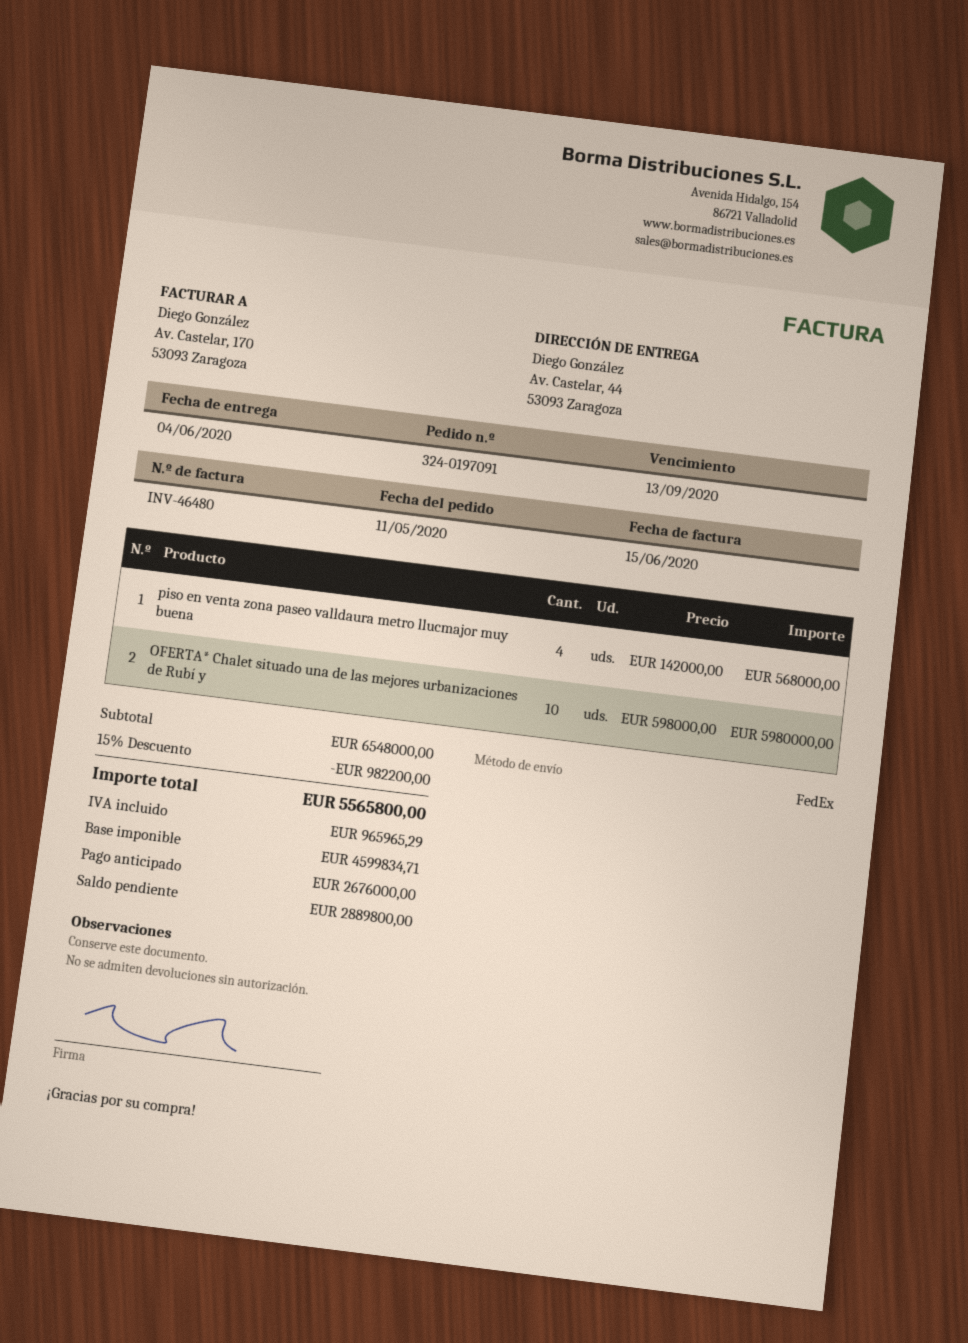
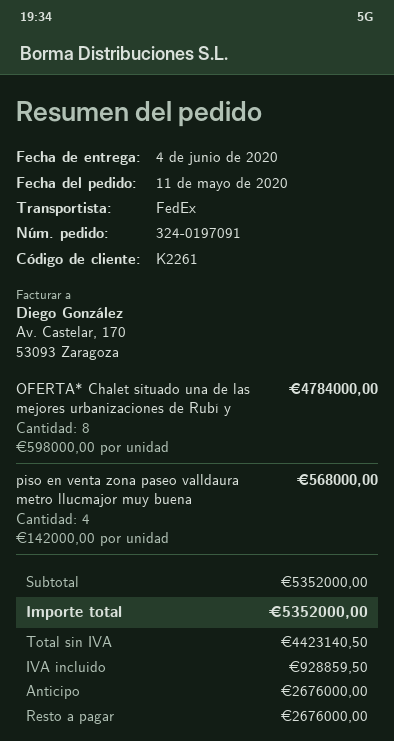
OFERTA* Chalet situado una de las mejores urbanizaciones de Rubí y: 10 x 598000.00 = 5980000.00 -> 8 x 598000.00 = 4784000.00
subtotal: 6548000.00 -> 5352000.00
discount: 15% = 982200.00 -> none
net: 4599834.71 -> 4423140.50
tax: 965965.29 -> 928859.50
total: 5565800.00 -> 5352000.00
balance: 2889800.00 -> 2676000.00

